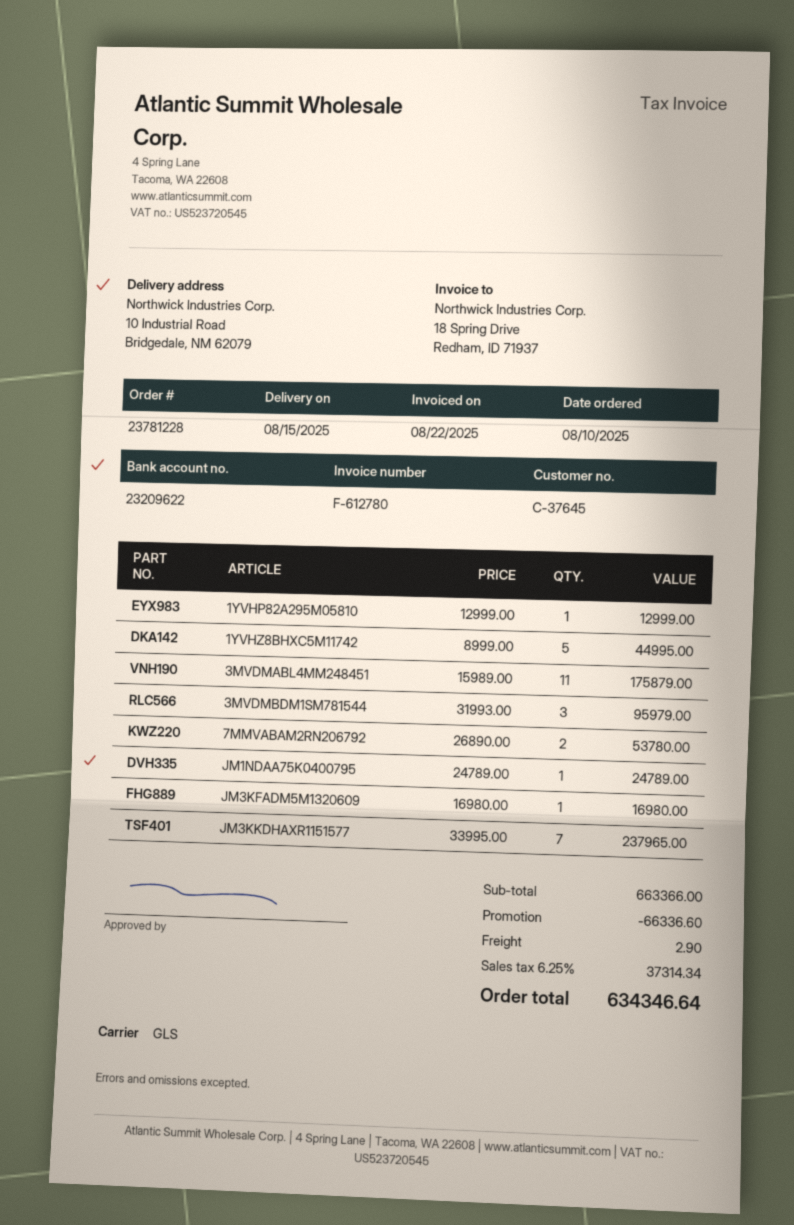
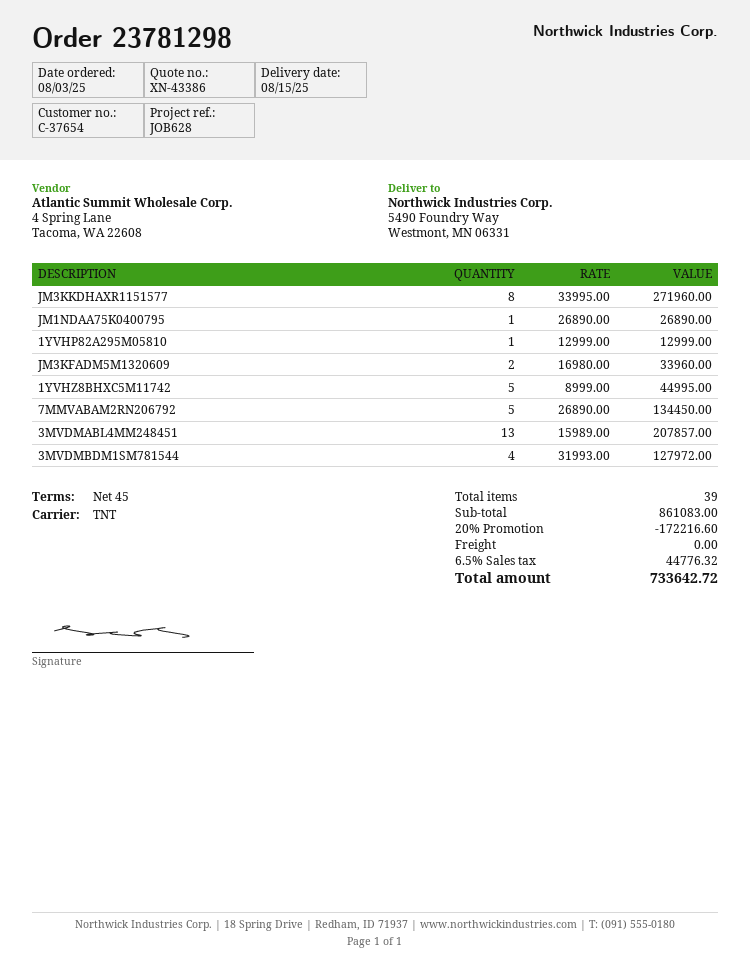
order number: 23781228 -> 23781298
order date: 2025-08-10 -> 2025-08-03
customer number: C-37645 -> C-37654
shipping method: GLS -> TNT
ship to: 10 Industrial Road, Bridgedale, NM 62079 -> 5490 Foundry Way, Westmont, MN 06331
3MVDMABL4MM248451: 11 x 15989.00 = 175879.00 -> 13 x 15989.00 = 207857.00
3MVDMBDM1SM781544: 3 x 31993.00 = 95979.00 -> 4 x 31993.00 = 127972.00
7MMVABAM2RN206792: 2 x 26890.00 = 53780.00 -> 5 x 26890.00 = 134450.00
JM1NDAA75K0400795: 1 x 24789.00 = 24789.00 -> 1 x 26890.00 = 26890.00
JM3KFADM5M1320609: 1 x 16980.00 = 16980.00 -> 2 x 16980.00 = 33960.00
JM3KKDHAXR1151577: 7 x 33995.00 = 237965.00 -> 8 x 33995.00 = 271960.00
subtotal: 663366.00 -> 861083.00
discount: 66336.60 -> 172216.60
shipping: 2.90 -> 0.00
tax: 6.25% = 37314.34 -> 6.5% = 44776.32
total: 634346.64 -> 733642.72

